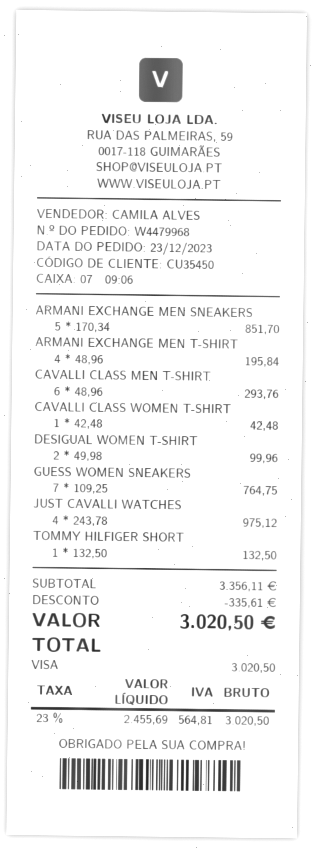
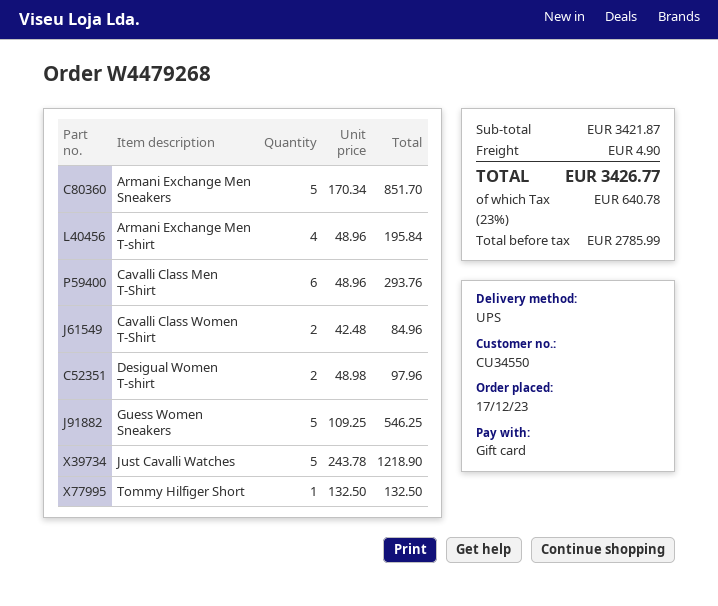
order number: W4479968 -> W4479268
order date: 2023-12-23 -> 2023-12-17
customer number: CU35450 -> CU34550
payment method: Visa -> gift card
CAVALLI CLASS WOMEN T-SHIRT: 1 x 42.48 = 42.48 -> 2 x 42.48 = 84.96
DESIGUAL WOMEN T-SHIRT: 2 x 49.98 = 99.96 -> 2 x 48.98 = 97.96
GUESS WOMEN SNEAKERS: 7 x 109.25 = 764.75 -> 5 x 109.25 = 546.25
JUST CAVALLI WATCHES: 4 x 243.78 = 975.12 -> 5 x 243.78 = 1218.90
subtotal: 3356.11 -> 3421.87
discount: 335.61 -> none
shipping: none -> 4.90
net: 2455.69 -> 2785.99
tax: 23% = 564.81 -> 23% = 640.78
total: 3020.50 -> 3426.77

